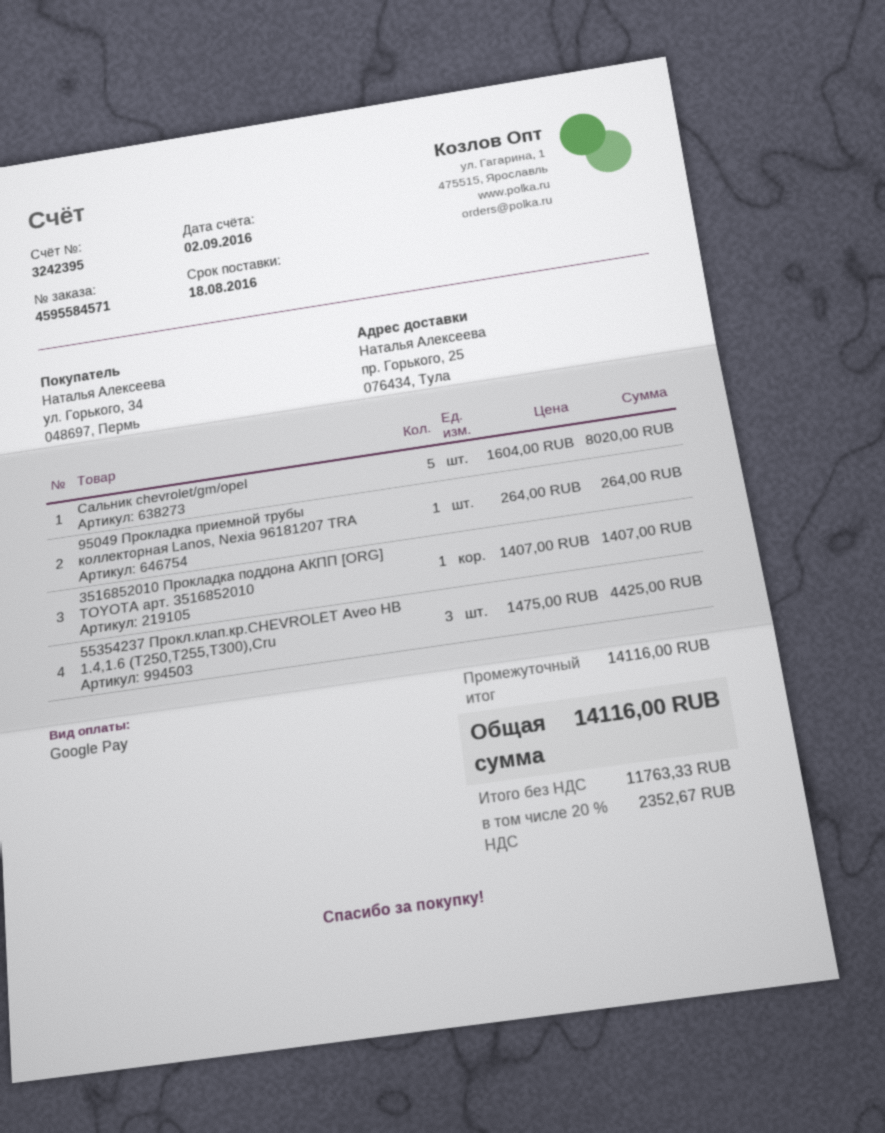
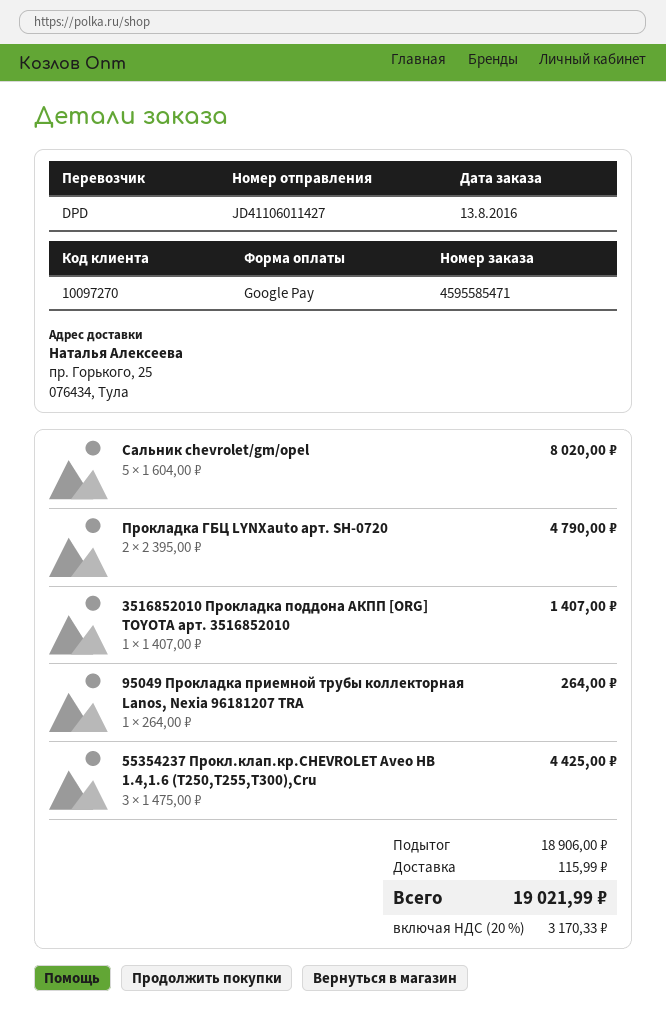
order number: 4595584571 -> 4595585471
Прокладка ГБЦ LYNXauto арт. SH-0720: none -> 2 x 2395.00 = 4790.00
subtotal: 14116.00 -> 18906.00
shipping: none -> 115.99
tax: 20% = 2352.67 -> 20% = 3170.33
total: 14116.00 -> 19021.99

